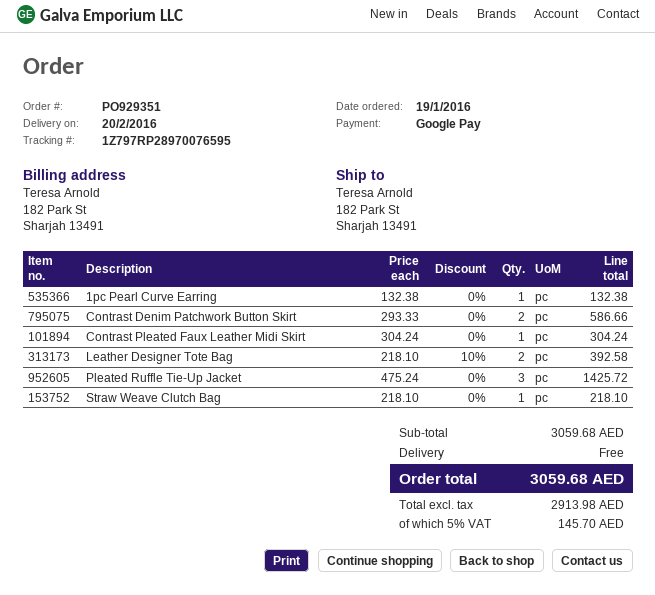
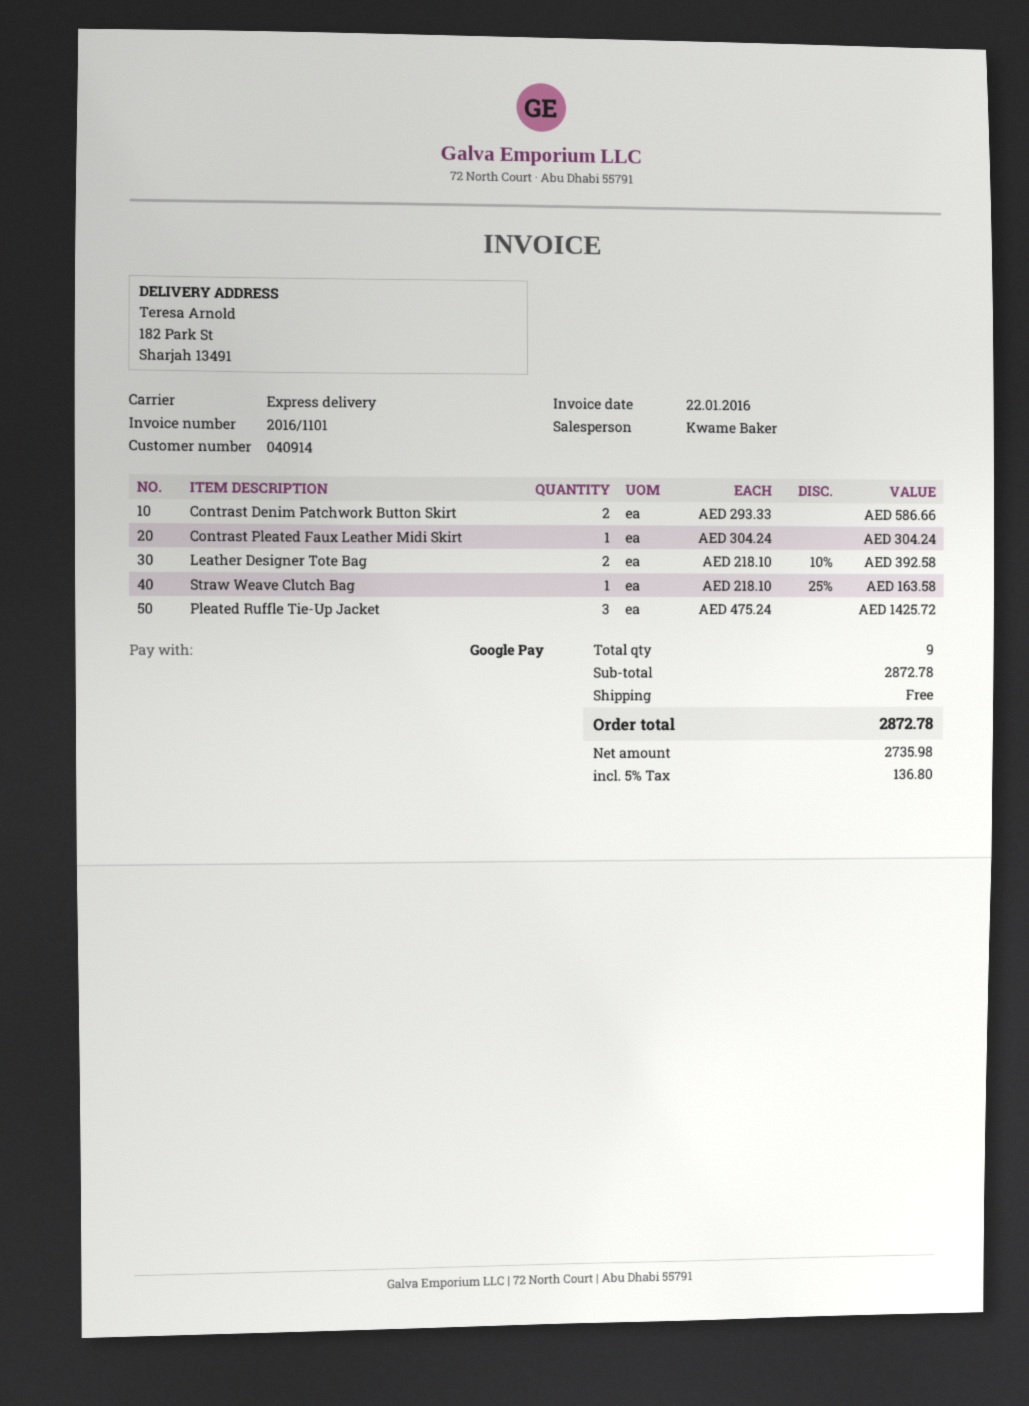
1pc Pearl Curve Earring: 1 x 132.38 = 132.38 -> none
Straw Weave Clutch Bag: 1 x 218.10 = 218.10 -> 1 x 218.10 - 25% = 163.58
subtotal: 3059.68 -> 2872.78
net: 2913.98 -> 2735.98
tax: 5% = 145.70 -> 5% = 136.80
total: 3059.68 -> 2872.78

